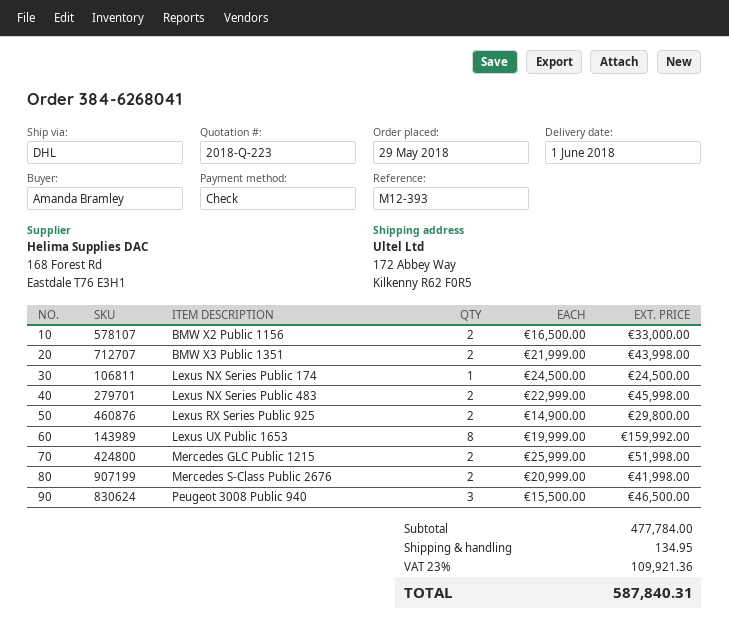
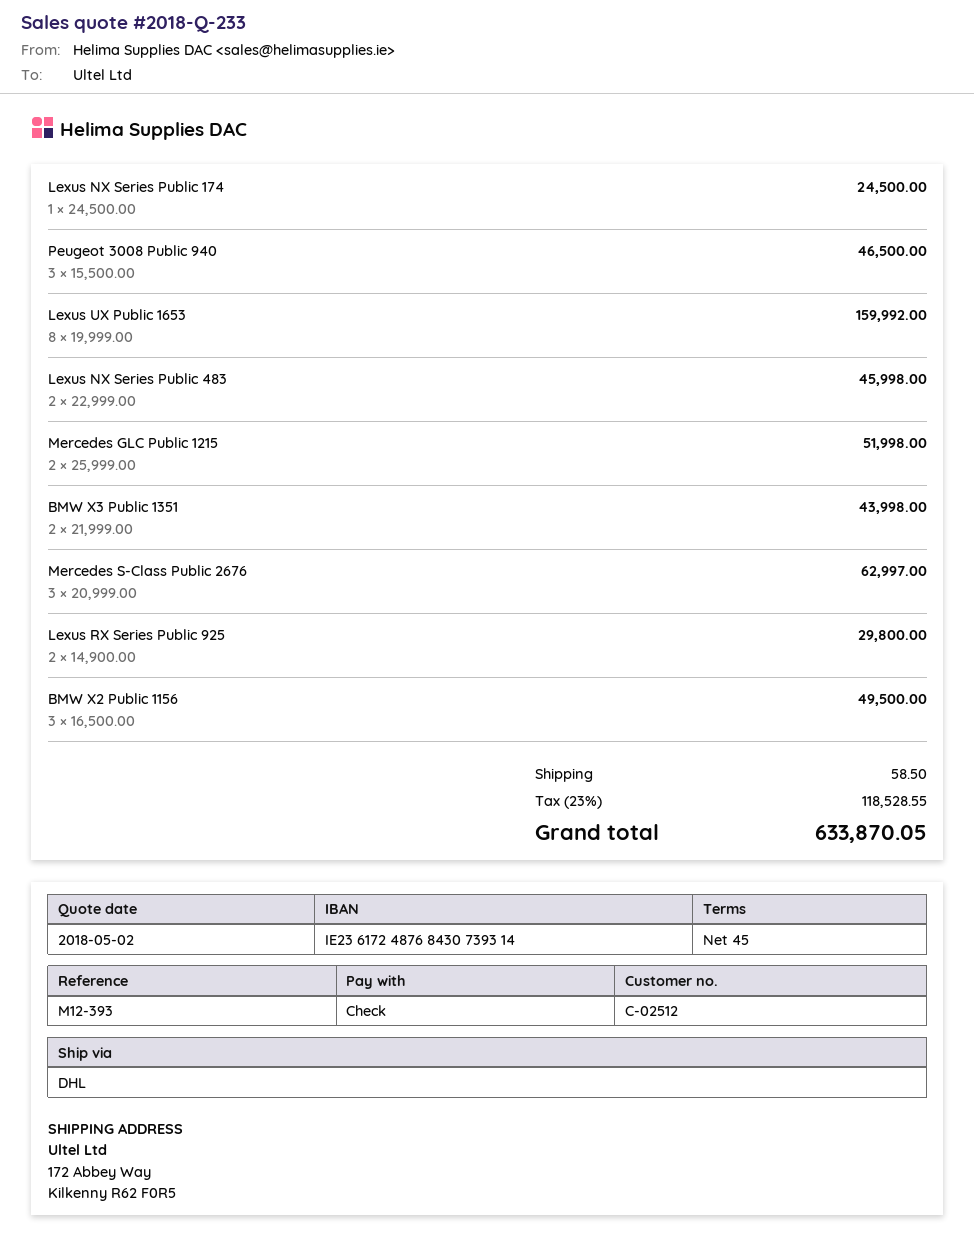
quote number: 2018-Q-223 -> 2018-Q-233
BMW X2 Public 1156: 2 x 16500.00 = 33000.00 -> 3 x 16500.00 = 49500.00
Mercedes S-Class Public 2676: 2 x 20999.00 = 41998.00 -> 3 x 20999.00 = 62997.00
shipping: 134.95 -> 58.50
tax: 23% = 109921.36 -> 23% = 118528.55
total: 587840.31 -> 633870.05

